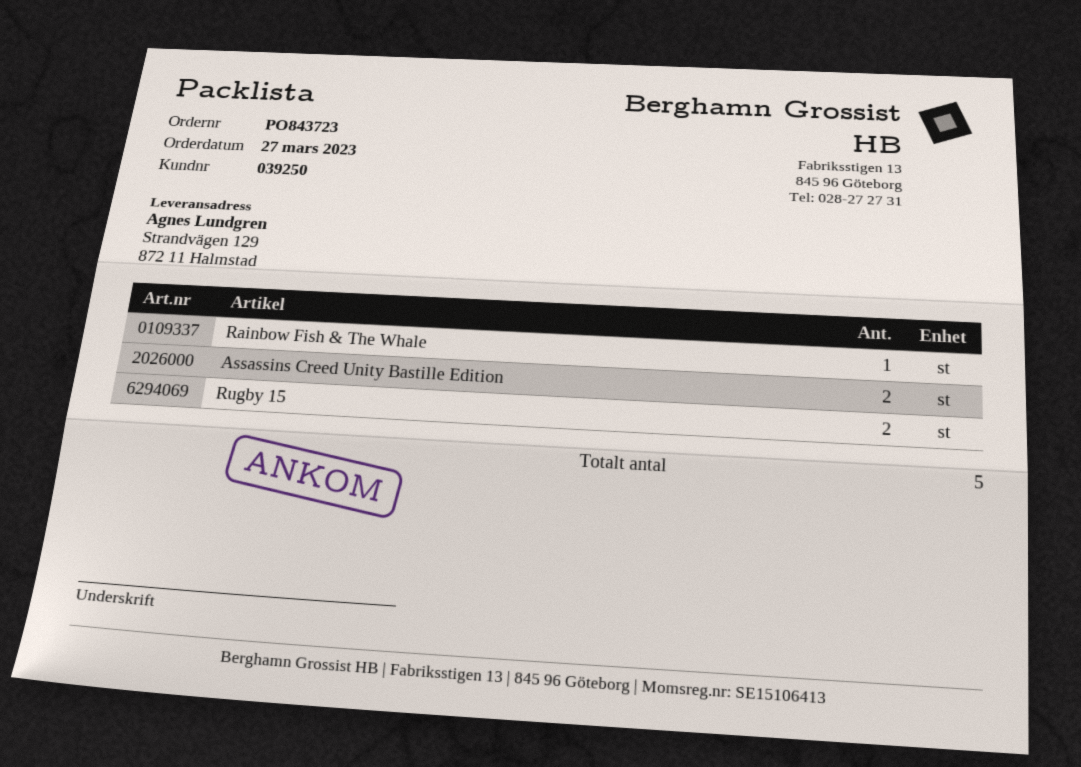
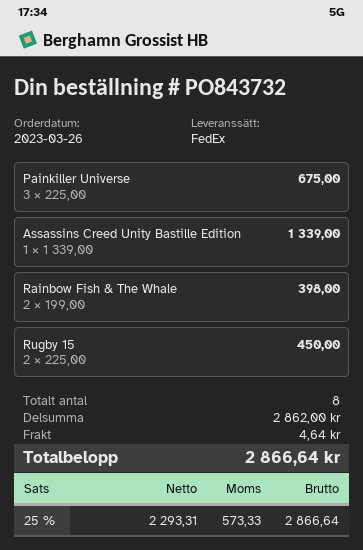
order number: PO843723 -> PO843732
order date: 2023-03-27 -> 2023-03-26
Rainbow Fish & The Whale: 1 -> 2
Assassins Creed Unity Bastille Edition: 2 -> 1
Painkiller Universe: none -> 3
total quantity: 5 -> 8

